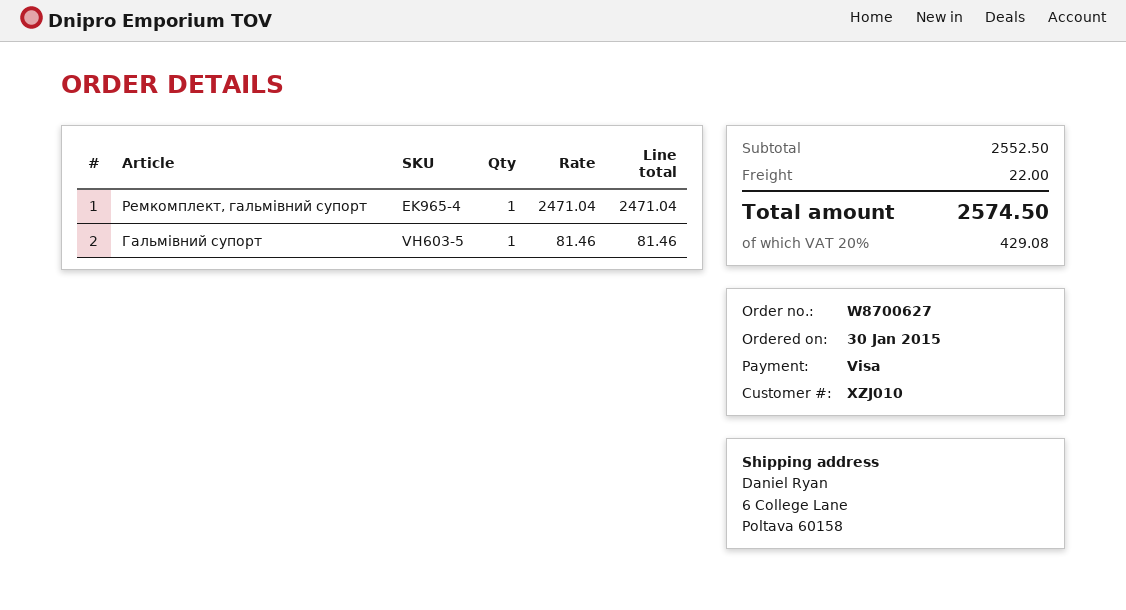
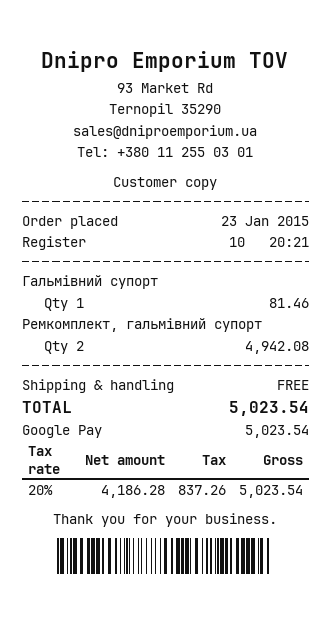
order date: 2015-01-30 -> 2015-01-23
payment method: Visa -> Google Pay
Ремкомплект, гальмівний супорт: 1 for 2471.04 -> 2 for 4942.08
shipping: 22.00 -> 0.00
tax: 20% = 429.08 -> 20% = 837.26
total: 2574.50 -> 5023.54

